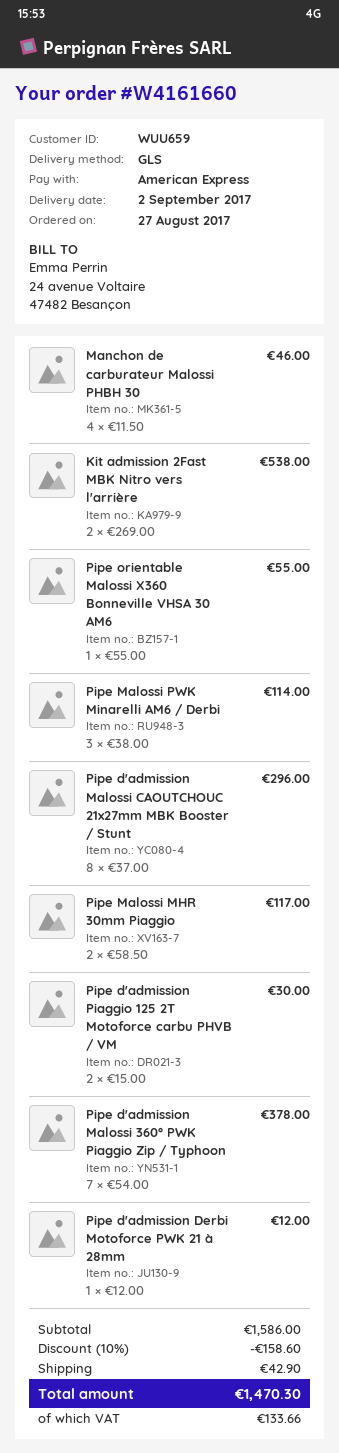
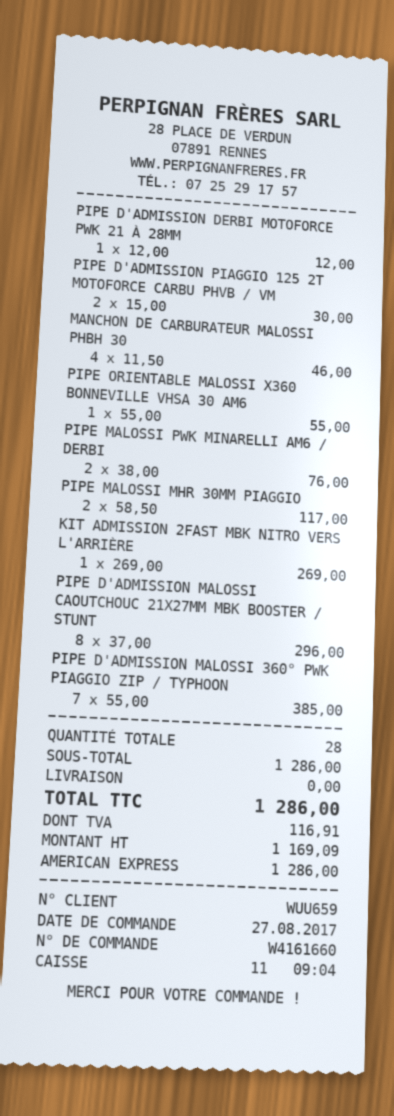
Kit admission 2Fast MBK Nitro vers l'arrière: 2 x 269.00 = 538.00 -> 1 x 269.00 = 269.00
Pipe Malossi PWK Minarelli AM6 / Derbi: 3 x 38.00 = 114.00 -> 2 x 38.00 = 76.00
Pipe d'admission Malossi 360° PWK Piaggio Zip / Typhoon: 7 x 54.00 = 378.00 -> 7 x 55.00 = 385.00
subtotal: 1586.00 -> 1286.00
discount: 10% = 158.60 -> none
shipping: 42.90 -> 0.00
tax: 133.66 -> 116.91
total: 1470.30 -> 1286.00

